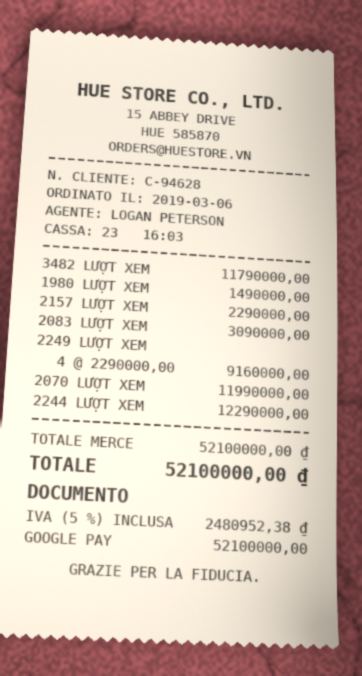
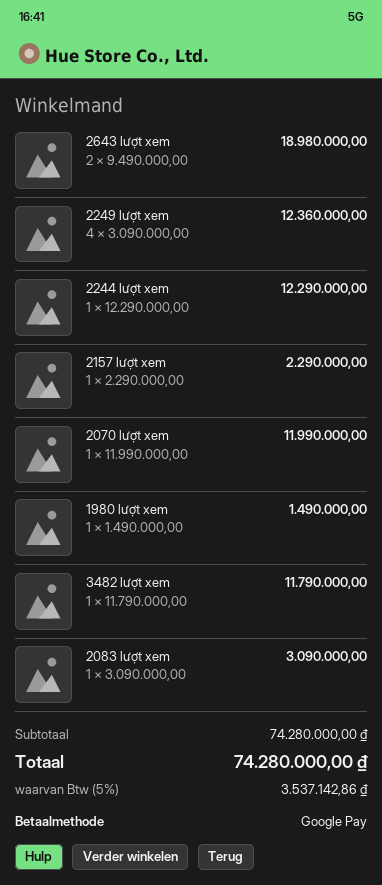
2249 LƯỢT XEM: 4 x 2290000.00 = 9160000.00 -> 4 x 3090000.00 = 12360000.00
2643 lượt xem: none -> 2 x 9490000.00 = 18980000.00
subtotal: 52100000.00 -> 74280000.00
tax: 5% = 2480952.38 -> 5% = 3537142.86
total: 52100000.00 -> 74280000.00

